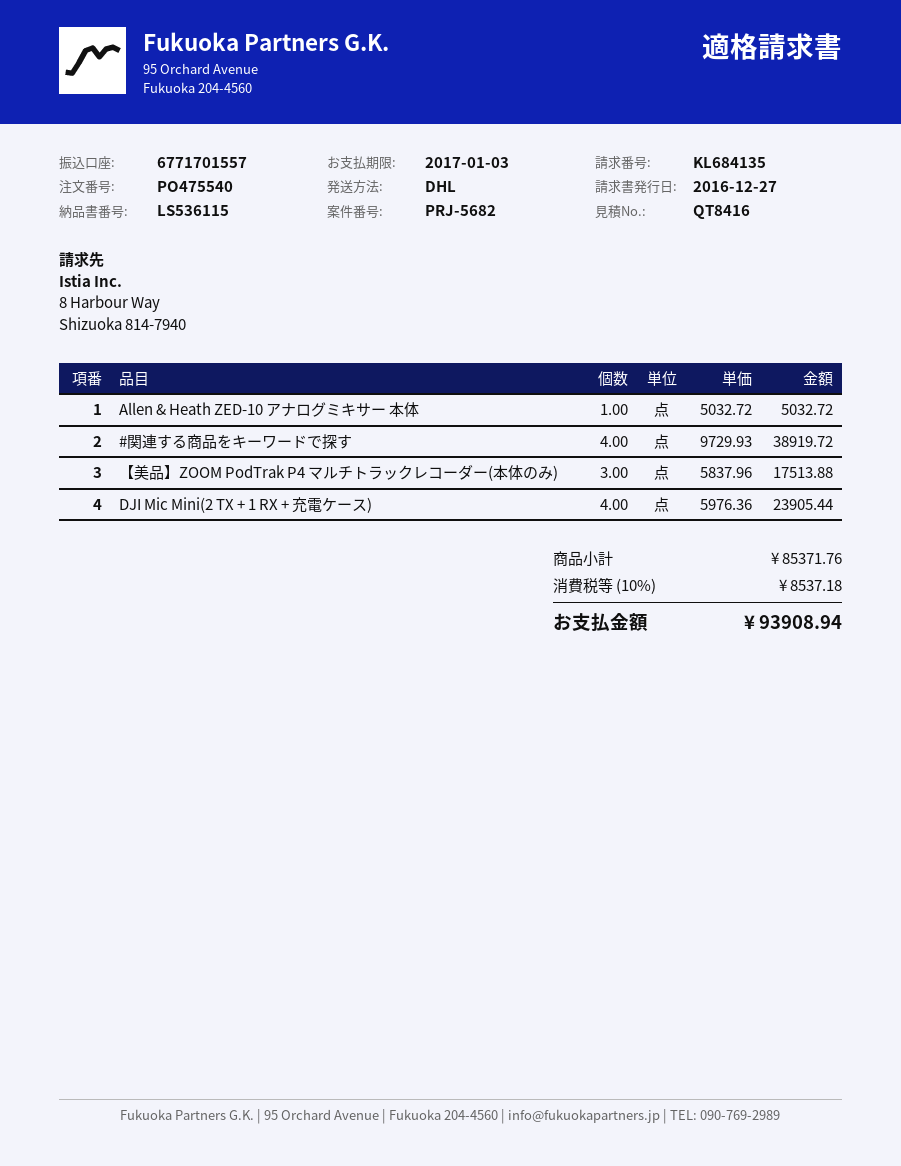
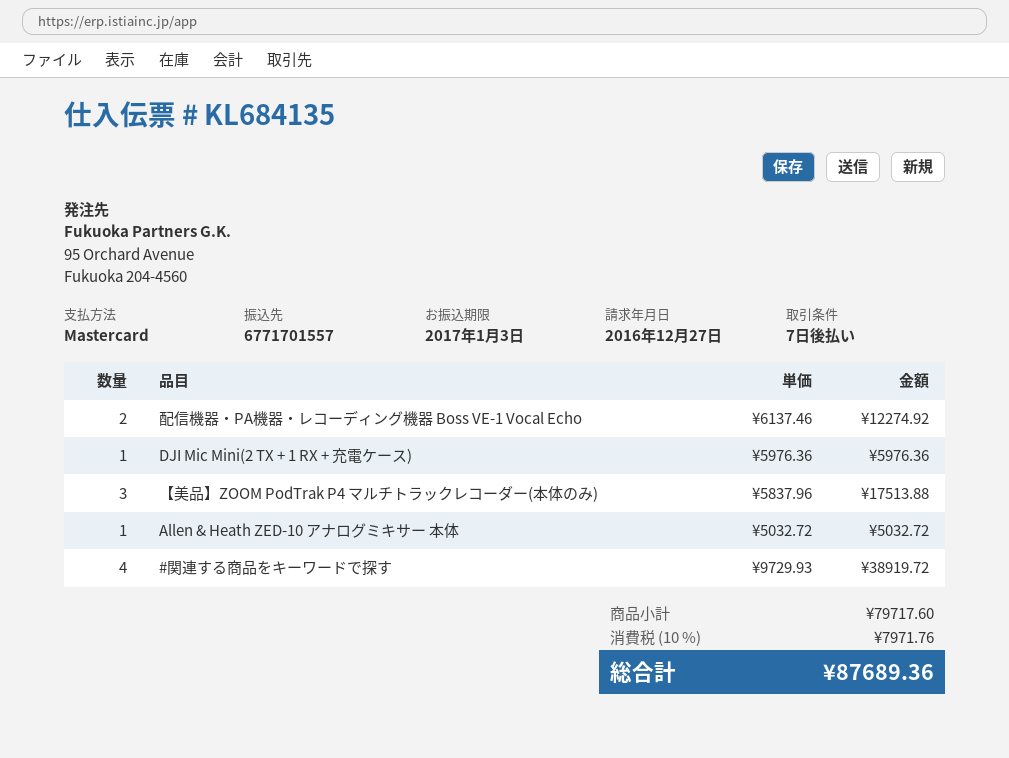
DJI Mic Mini(2 TX + 1 RX + 充電ケース): 4 x 5976.36 = 23905.44 -> 1 x 5976.36 = 5976.36
配信機器・PA機器・レコーディング機器 Boss VE-1 Vocal Echo: none -> 2 x 6137.46 = 12274.92
subtotal: 85371.76 -> 79717.60
tax: 10% = 8537.18 -> 10% = 7971.76
total: 93908.94 -> 87689.36

